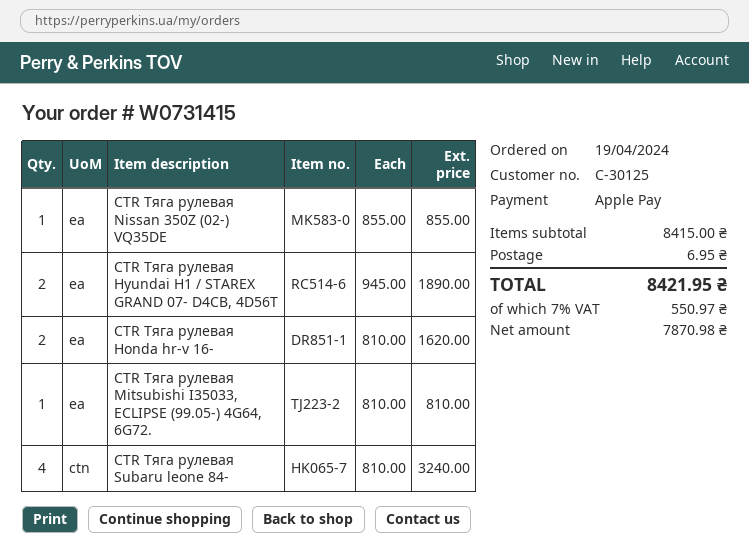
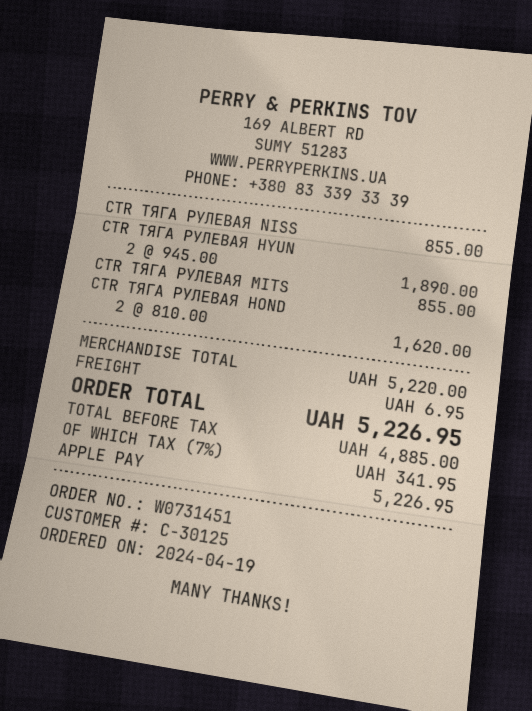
order number: W0731415 -> W0731451
CTR Тяга рулевая Mitsubishi I35033, ECLIPSE (99.05-) 4G64, 6G72.: 1 x 810.00 = 810.00 -> 1 x 855.00 = 855.00
CTR Тяга рулевая Subaru leone 84-: 4 x 810.00 = 3240.00 -> none
subtotal: 8415.00 -> 5220.00
net: 7870.98 -> 4885.00
tax: 7% = 550.97 -> 7% = 341.95
total: 8421.95 -> 5226.95

